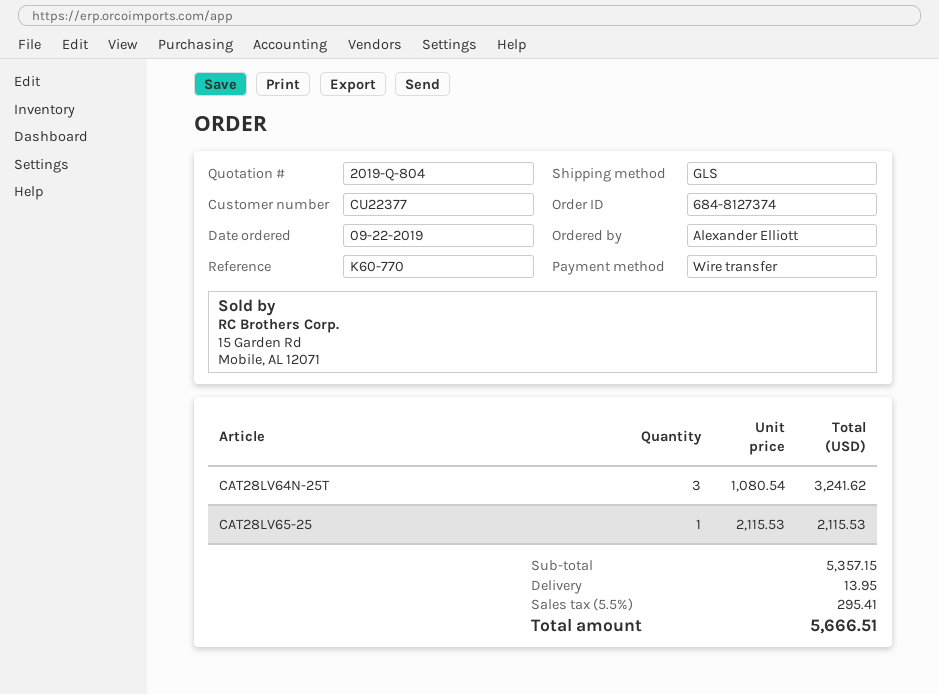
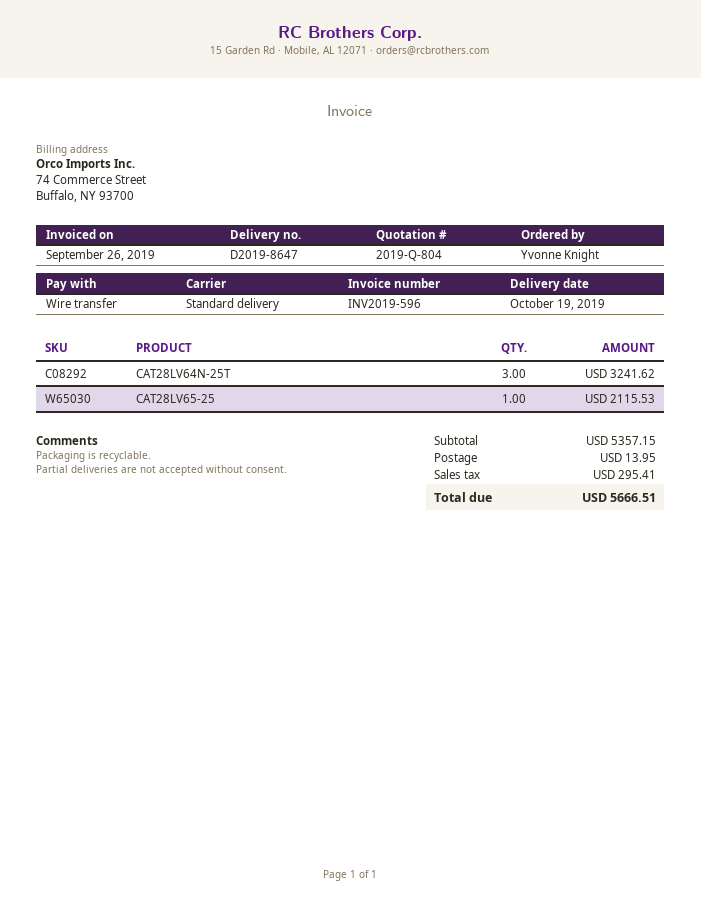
ordered by: Alexander Elliott -> Yvonne Knight
shipping method: GLS -> standard

